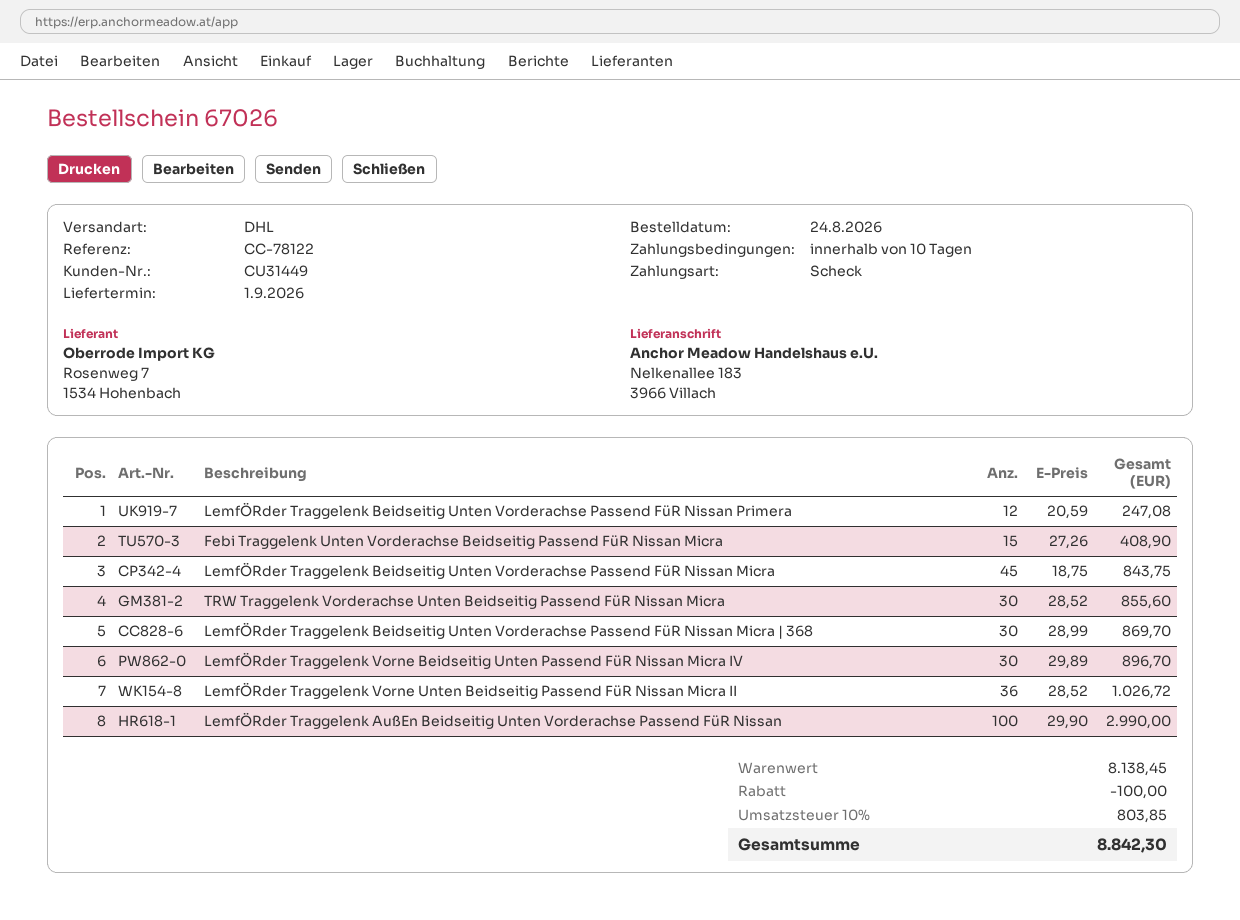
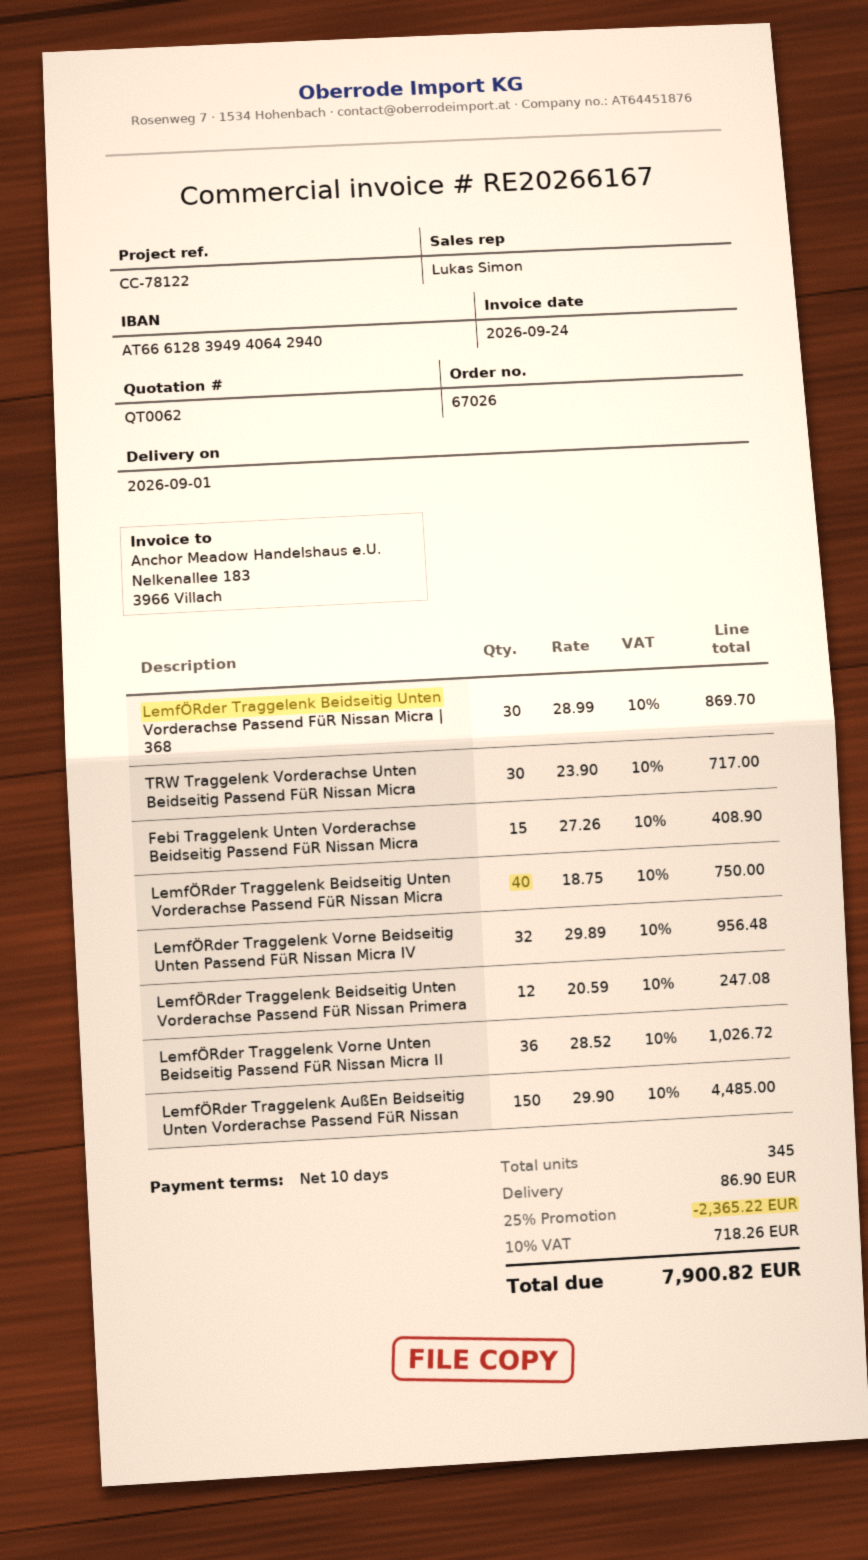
LemfÖRder Traggelenk Beidseitig Unten Vorderachse Passend FüR Nissan Micra: 45 x 18.75 = 843.75 -> 40 x 18.75 = 750.00
TRW Traggelenk Vorderachse Unten Beidseitig Passend FüR Nissan Micra: 30 x 28.52 = 855.60 -> 30 x 23.90 = 717.00
LemfÖRder Traggelenk Vorne Beidseitig Unten Passend FüR Nissan Micra IV: 30 x 29.89 = 896.70 -> 32 x 29.89 = 956.48
LemfÖRder Traggelenk AußEn Beidseitig Unten Vorderachse Passend FüR Nissan: 100 x 29.90 = 2990.00 -> 150 x 29.90 = 4485.00
discount: 100.00 -> 2365.22
shipping: none -> 86.90
tax: 10% = 803.85 -> 10% = 718.26
total: 8842.30 -> 7900.82

